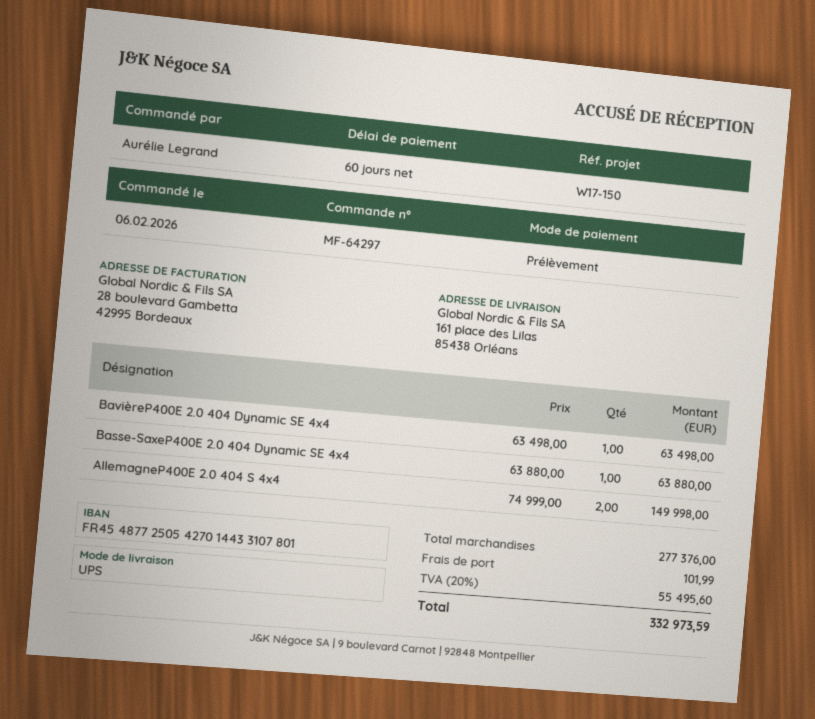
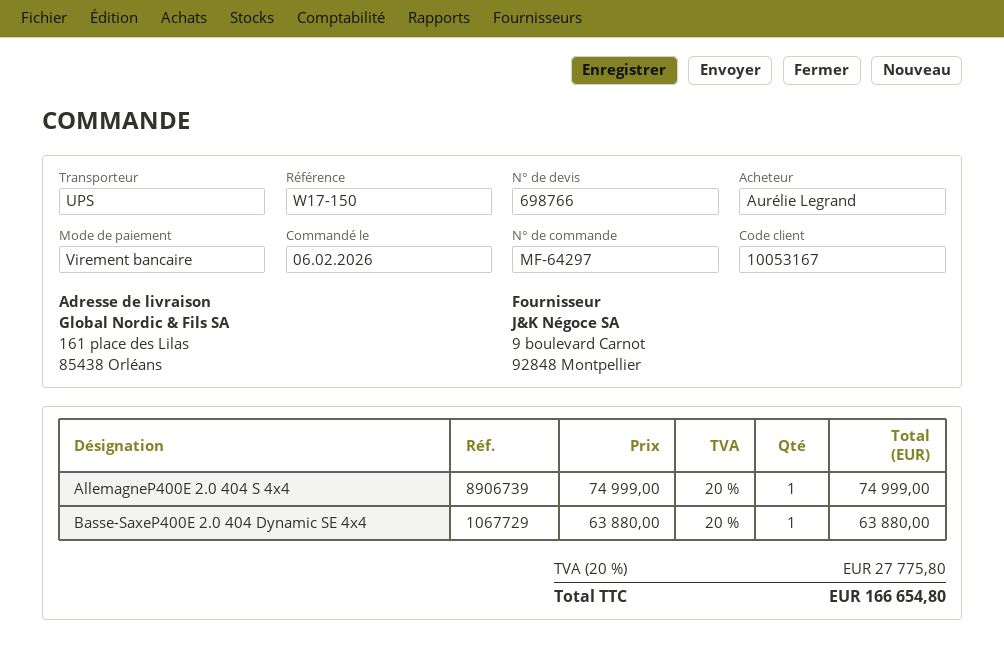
payment method: direct debit -> bank transfer
BavièreP400E 2.0 404 Dynamic SE 4x4: 1 x 63498.00 = 63498.00 -> none
AllemagneP400E 2.0 404 S 4x4: 2 x 74999.00 = 149998.00 -> 1 x 74999.00 = 74999.00
shipping: 101.99 -> none
tax: 20% = 55495.60 -> 20% = 27775.80
total: 332973.59 -> 166654.80

